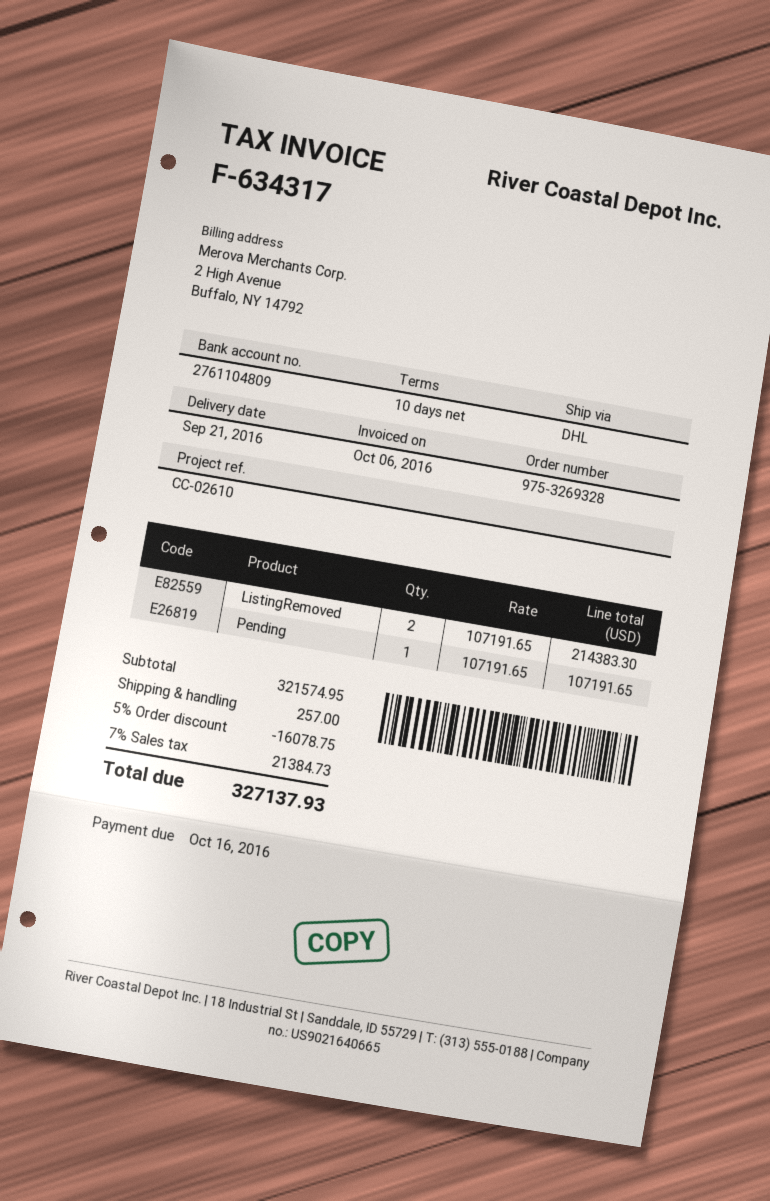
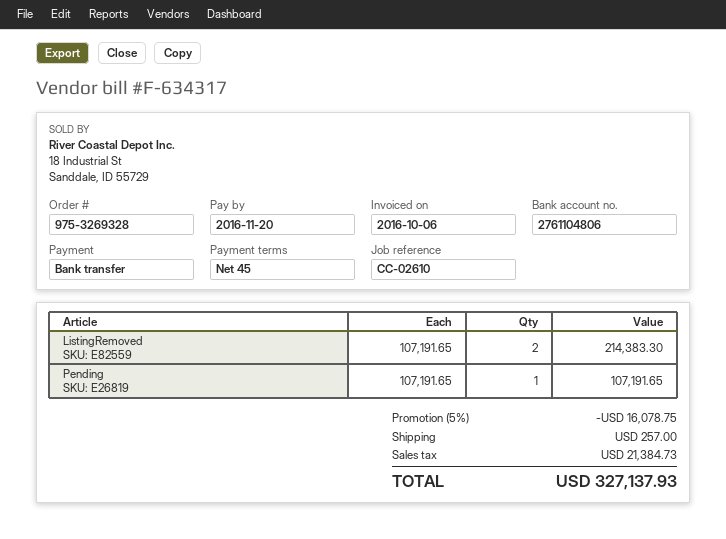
payment terms: 10 days -> 45 days
due date: 2016-10-16 -> 2016-11-20
bank account: 2761104809 -> 2761104806

